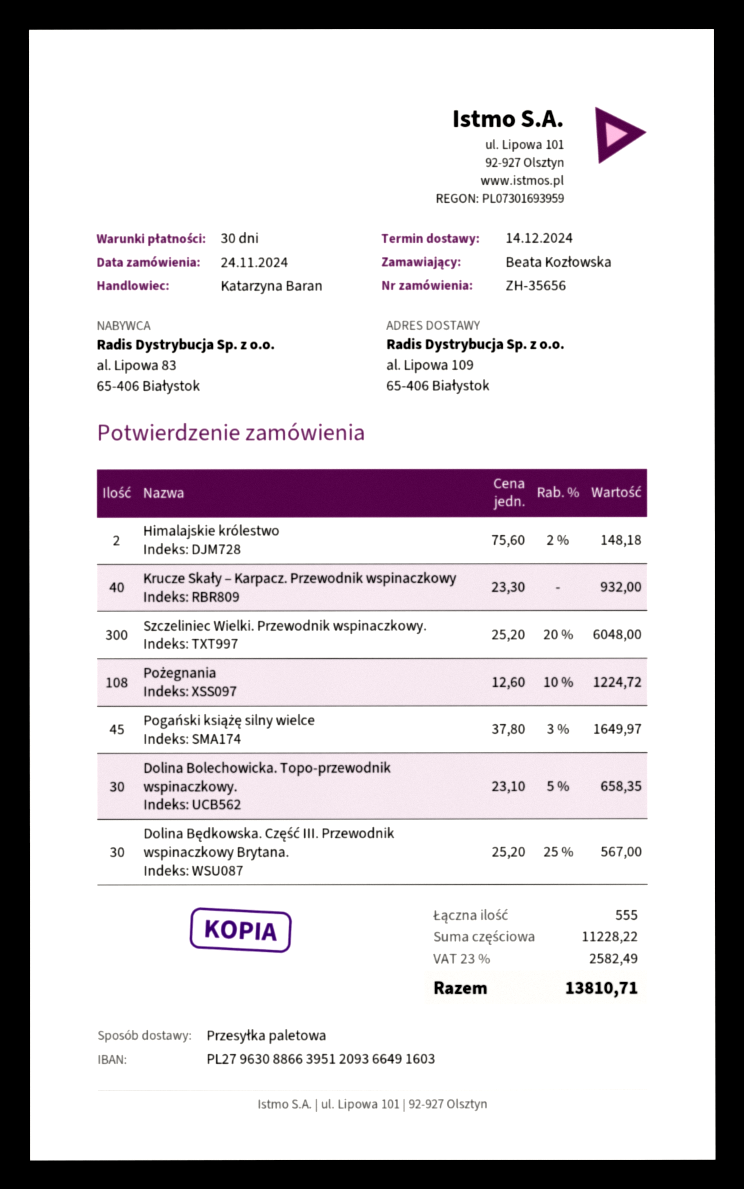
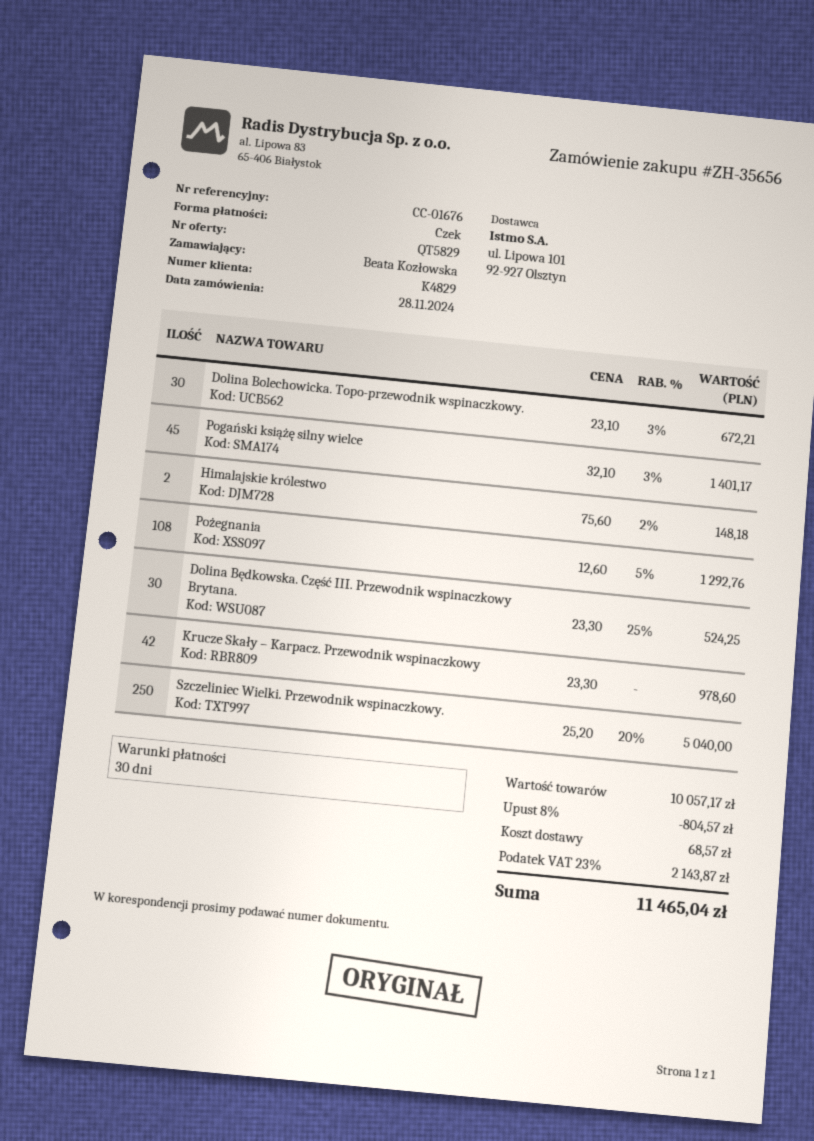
order date: 2024-11-24 -> 2024-11-28
Krucze Skały – Karpacz. Przewodnik wspinaczkowy: 40 x 23.30 = 932.00 -> 42 x 23.30 = 978.60
Szczeliniec Wielki. Przewodnik wspinaczkowy.: 300 x 25.20 - 20% = 6048.00 -> 250 x 25.20 - 20% = 5040.00
Pożegnania: 108 x 12.60 - 10% = 1224.72 -> 108 x 12.60 - 5% = 1292.76
Pogański książę silny wielce: 45 x 37.80 - 3% = 1649.97 -> 45 x 32.10 - 3% = 1401.17
Dolina Bolechowicka. Topo-przewodnik wspinaczkowy.: 30 x 23.10 - 5% = 658.35 -> 30 x 23.10 - 3% = 672.21
Dolina Będkowska. Część III. Przewodnik wspinaczkowy Brytana.: 30 x 25.20 - 25% = 567.00 -> 30 x 23.30 - 25% = 524.25
subtotal: 11228.22 -> 10057.17
discount: none -> 8% = 804.57
shipping: none -> 68.57
tax: 23% = 2582.49 -> 23% = 2143.87
total: 13810.71 -> 11465.04

